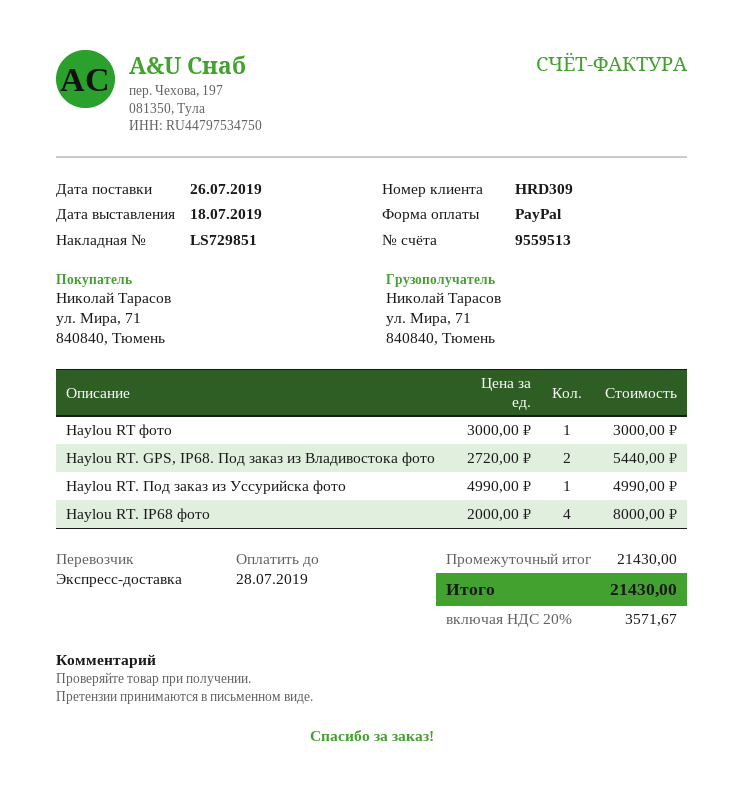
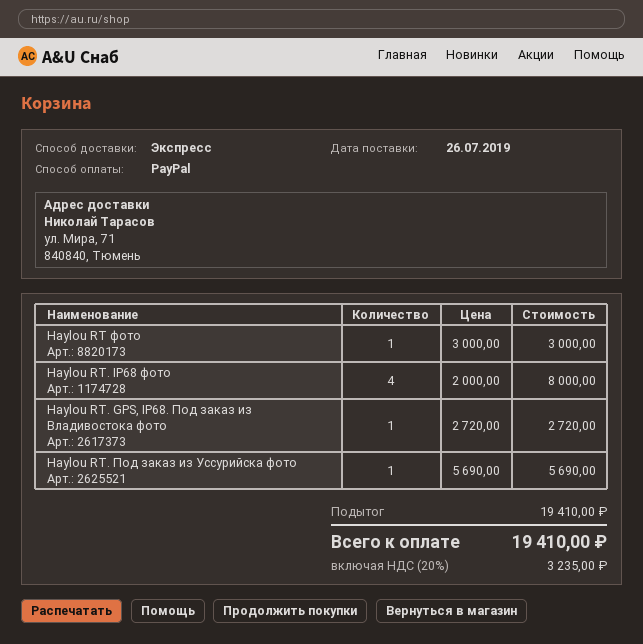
Haylou RT. GPS, IP68. Под заказ из Владивостока фото: 2 x 2720.00 = 5440.00 -> 1 x 2720.00 = 2720.00
Haylou RT. Под заказ из Уссурийска фото: 1 x 4990.00 = 4990.00 -> 1 x 5690.00 = 5690.00
subtotal: 21430.00 -> 19410.00
tax: 20% = 3571.67 -> 20% = 3235.00
total: 21430.00 -> 19410.00

